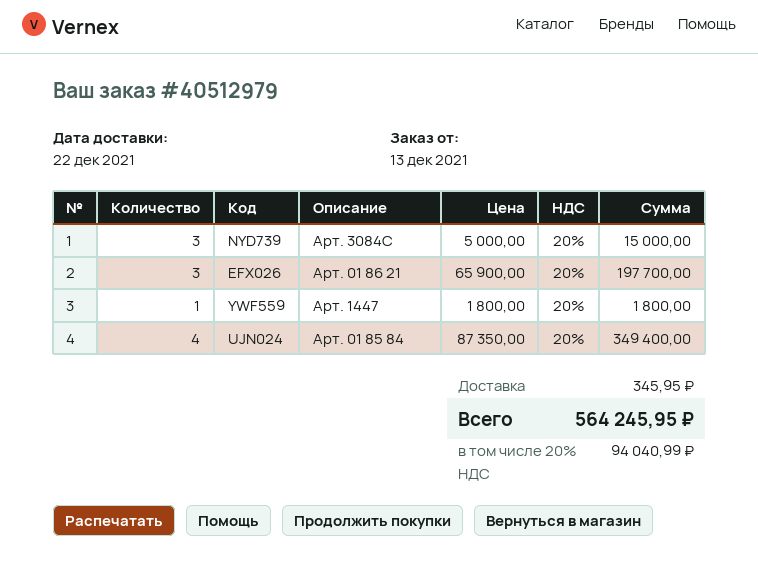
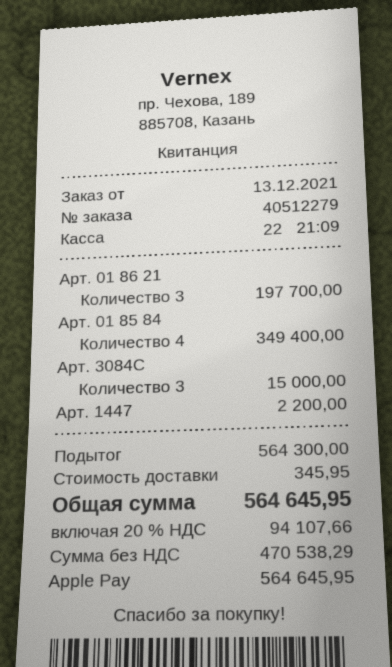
order number: 40512979 -> 40512279
Арт. 1447: 1 for 1800.00 -> 1 for 2200.00
tax: 20% = 94040.99 -> 20% = 94107.66
total: 564245.95 -> 564645.95

